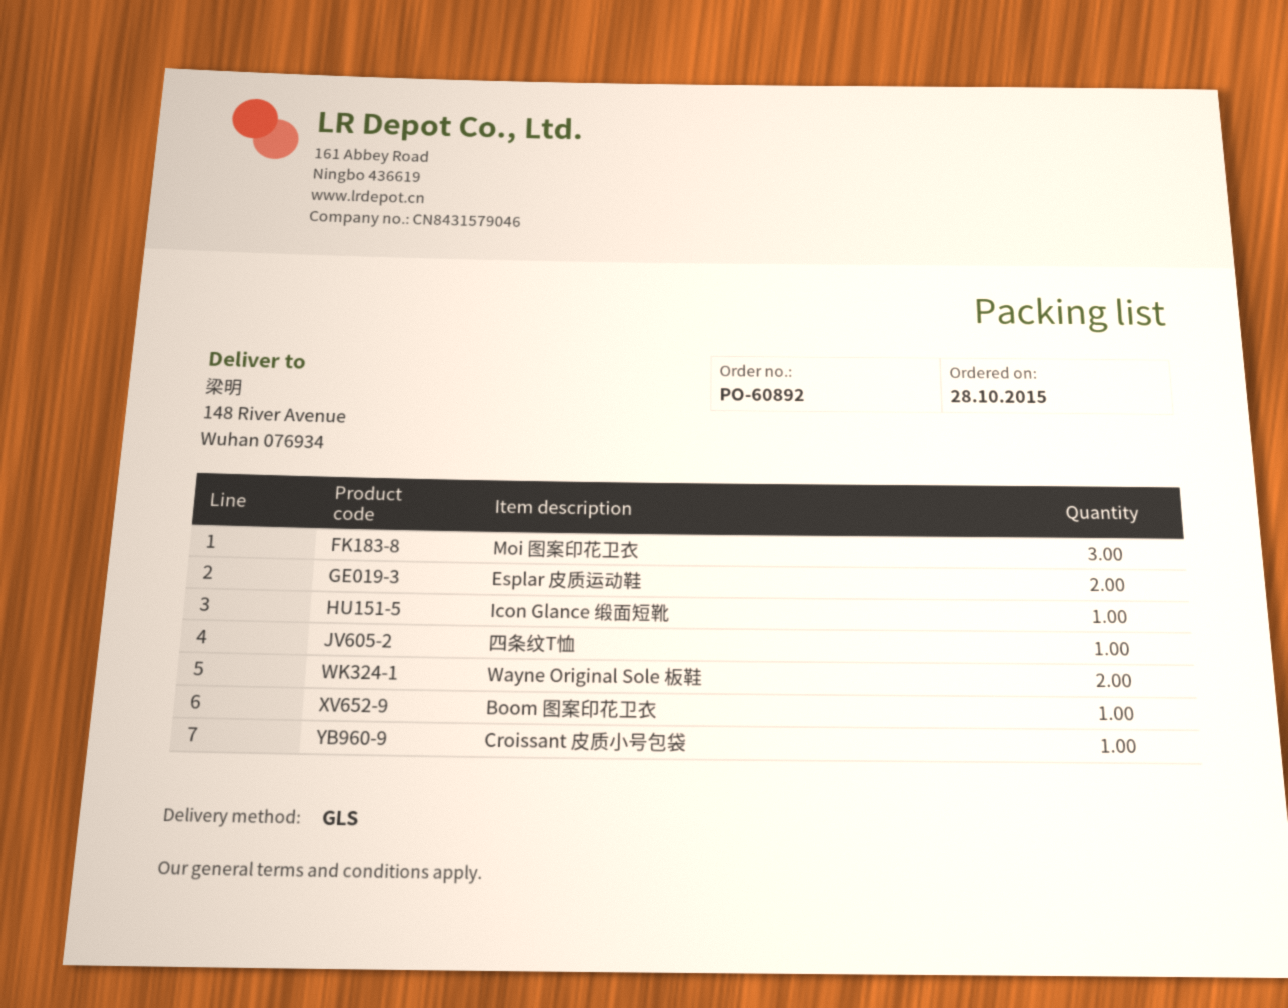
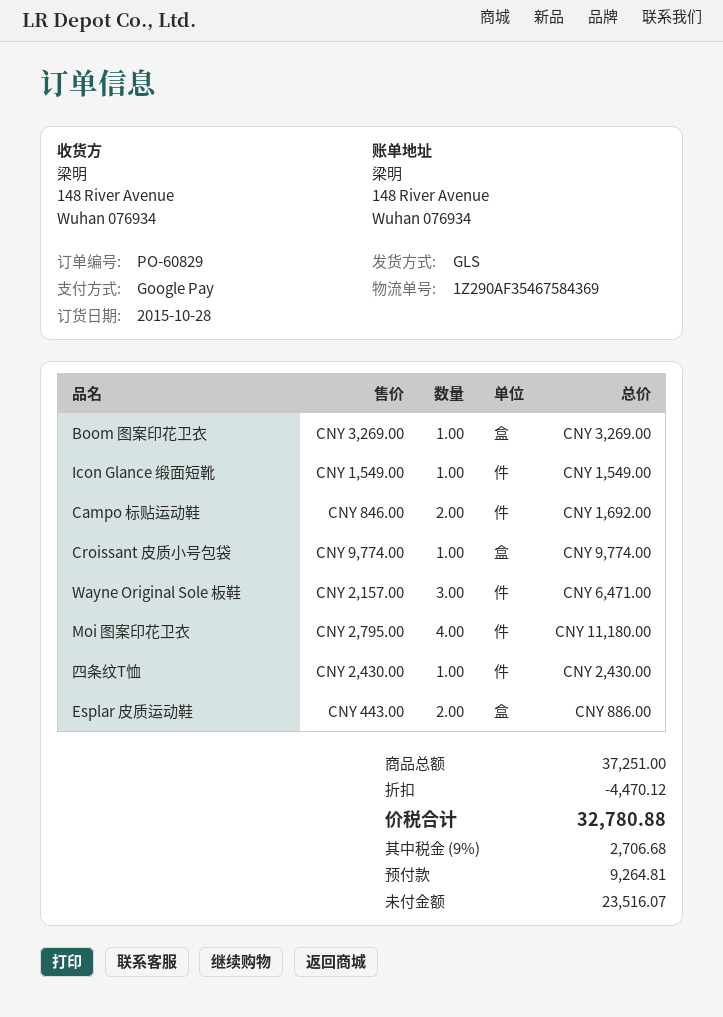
order number: PO-60892 -> PO-60829
Moi 图案印花卫衣: 3 -> 4
Wayne Original Sole 板鞋: 2 -> 3
Campo 标贴运动鞋: none -> 2

